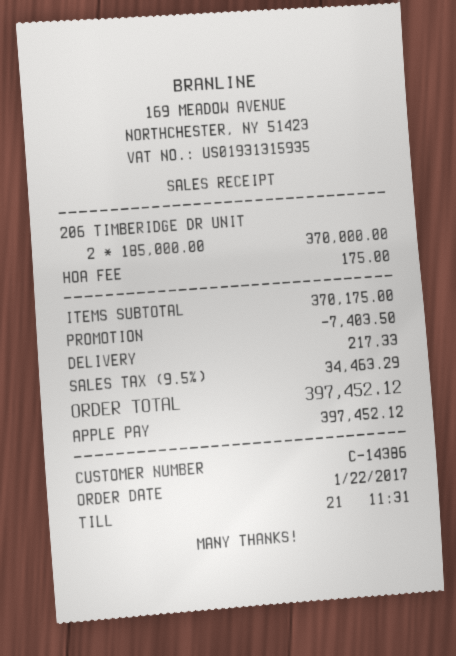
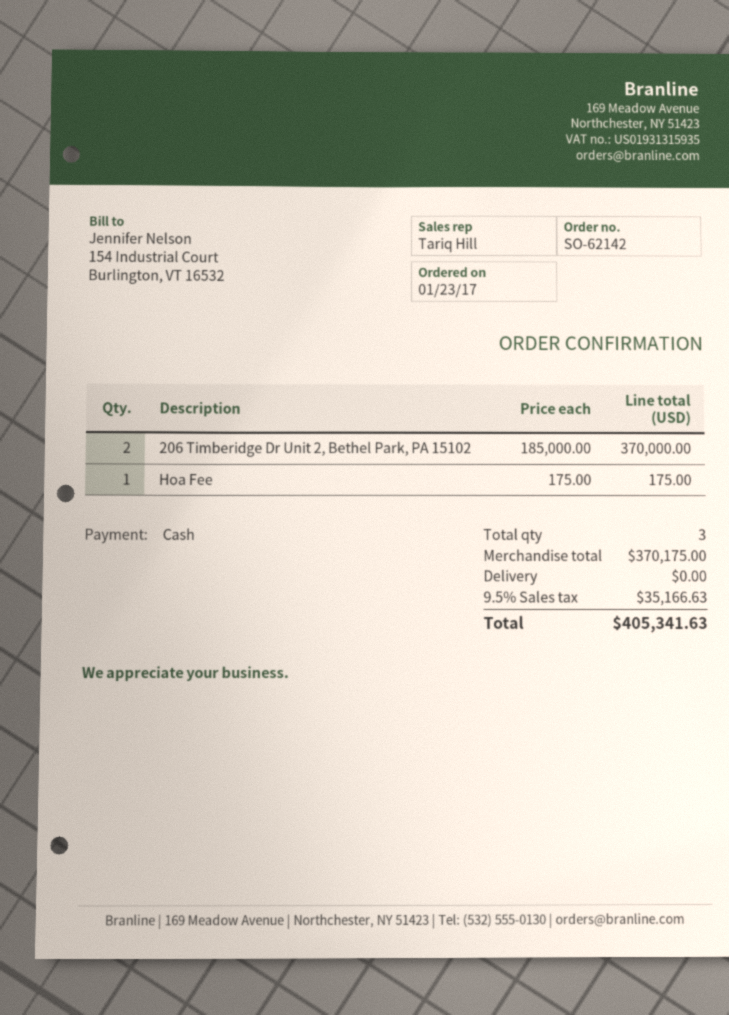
order date: 2017-01-22 -> 2017-01-23
payment method: Apple Pay -> cash
discount: 7403.50 -> none
shipping: 217.33 -> 0.00
tax: 9.5% = 34463.29 -> 9.5% = 35166.63
total: 397452.12 -> 405341.63

